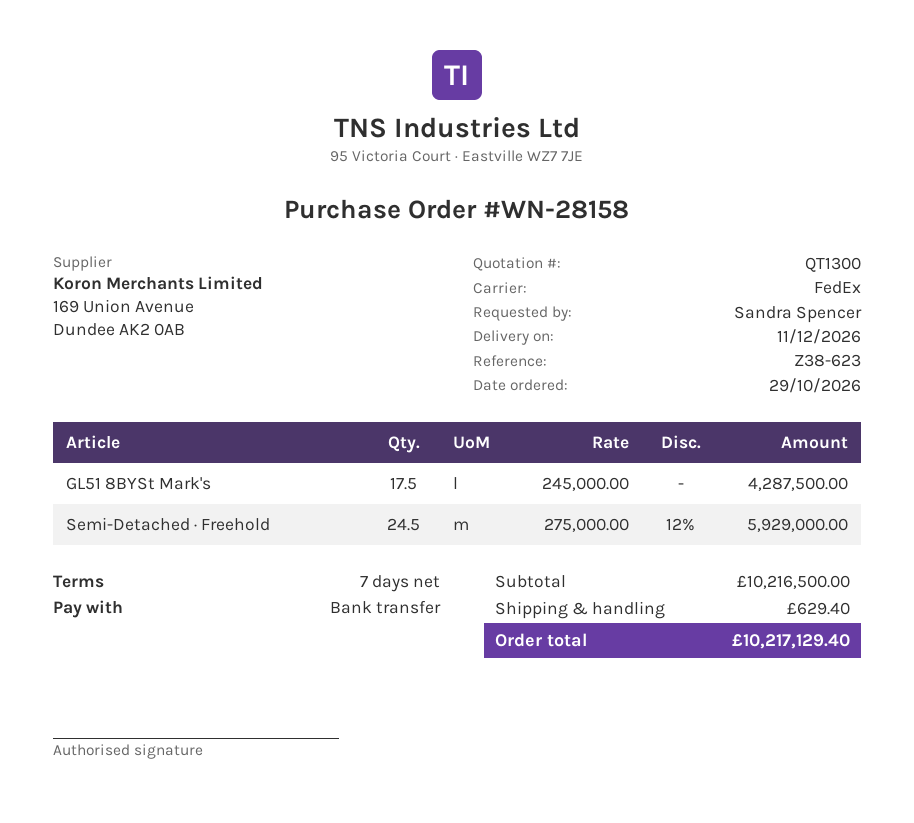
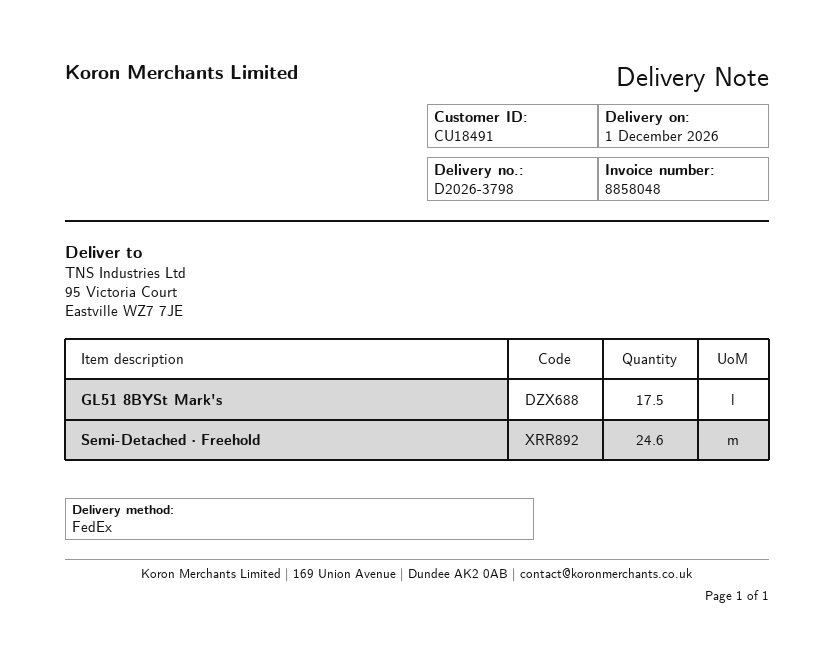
delivery date: 2026-12-11 -> 2026-12-01
Semi-Detached · Freehold: 24.5 -> 24.6

